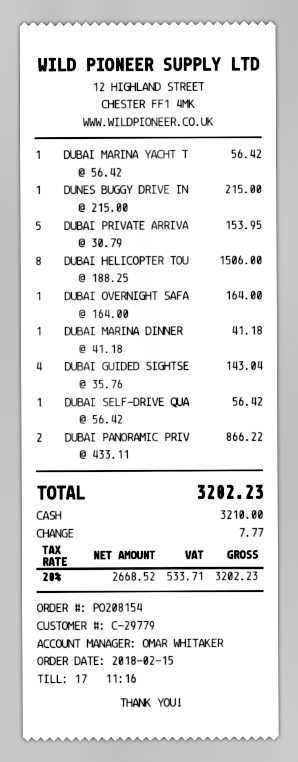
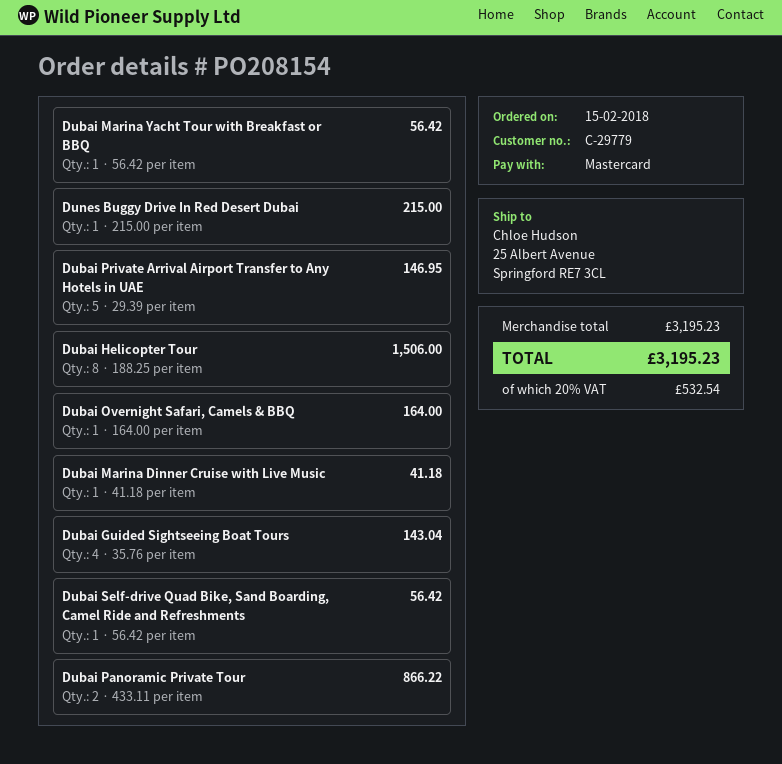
payment method: cash -> Mastercard
DUBAI PRIVATE ARRIVA: 5 x 30.79 = 153.95 -> 5 x 29.39 = 146.95
tax: 20% = 533.71 -> 20% = 532.54
total: 3202.23 -> 3195.23

